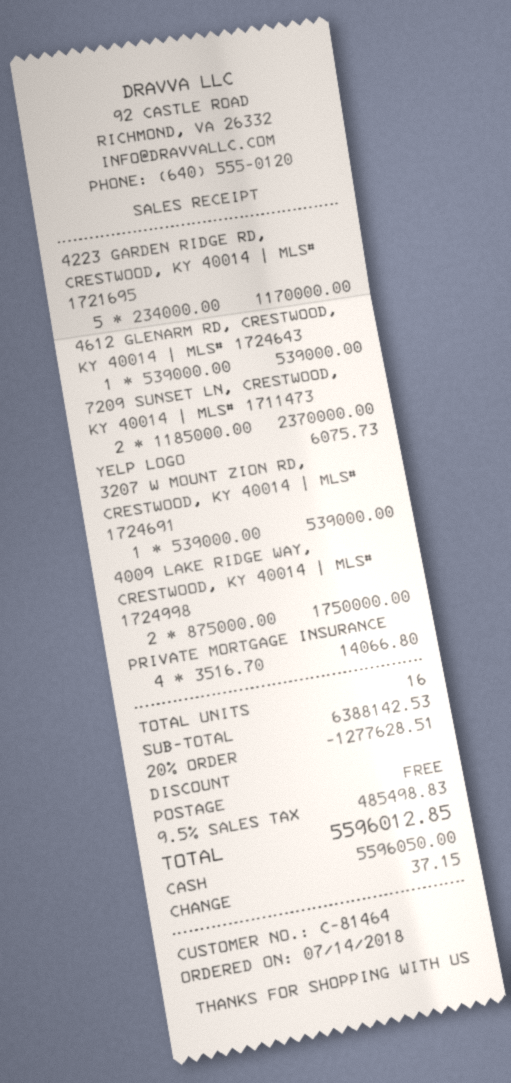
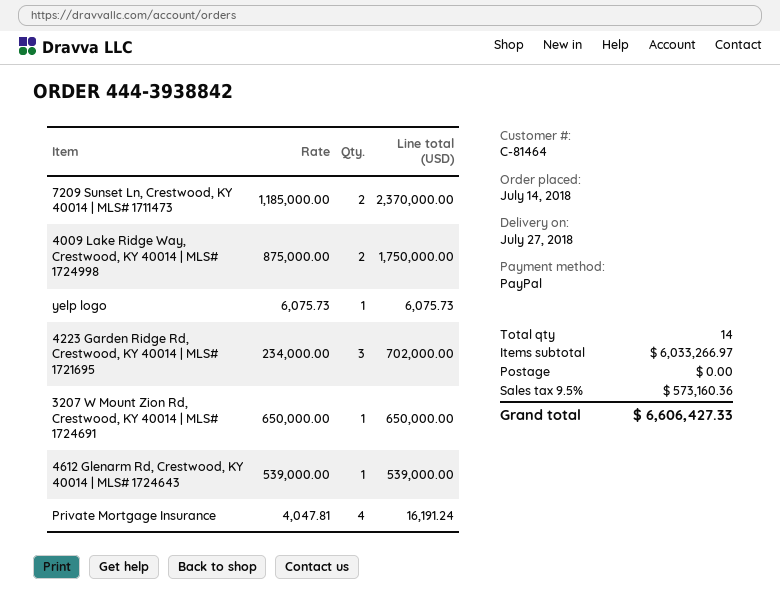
payment method: cash -> PayPal
4223 GARDEN RIDGE RD, CRESTWOOD, KY 40014 | MLS# 1721695: 5 x 234000.00 = 1170000.00 -> 3 x 234000.00 = 702000.00
3207 W MOUNT ZION RD, CRESTWOOD, KY 40014 | MLS# 1724691: 1 x 539000.00 = 539000.00 -> 1 x 650000.00 = 650000.00
PRIVATE MORTGAGE INSURANCE: 4 x 3516.70 = 14066.80 -> 4 x 4047.81 = 16191.24
total quantity: 16 -> 14
subtotal: 6388142.53 -> 6033266.97
discount: 20% = 1277628.51 -> none
tax: 9.5% = 485498.83 -> 9.5% = 573160.36
total: 5596012.85 -> 6606427.33

